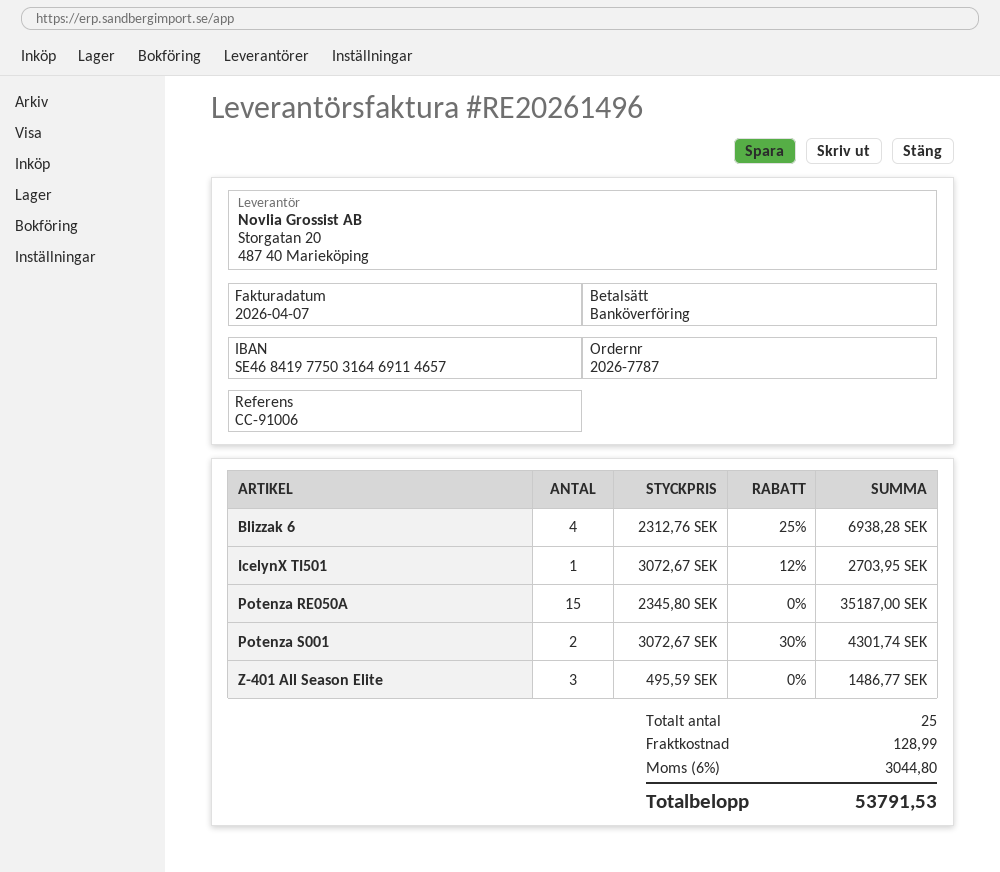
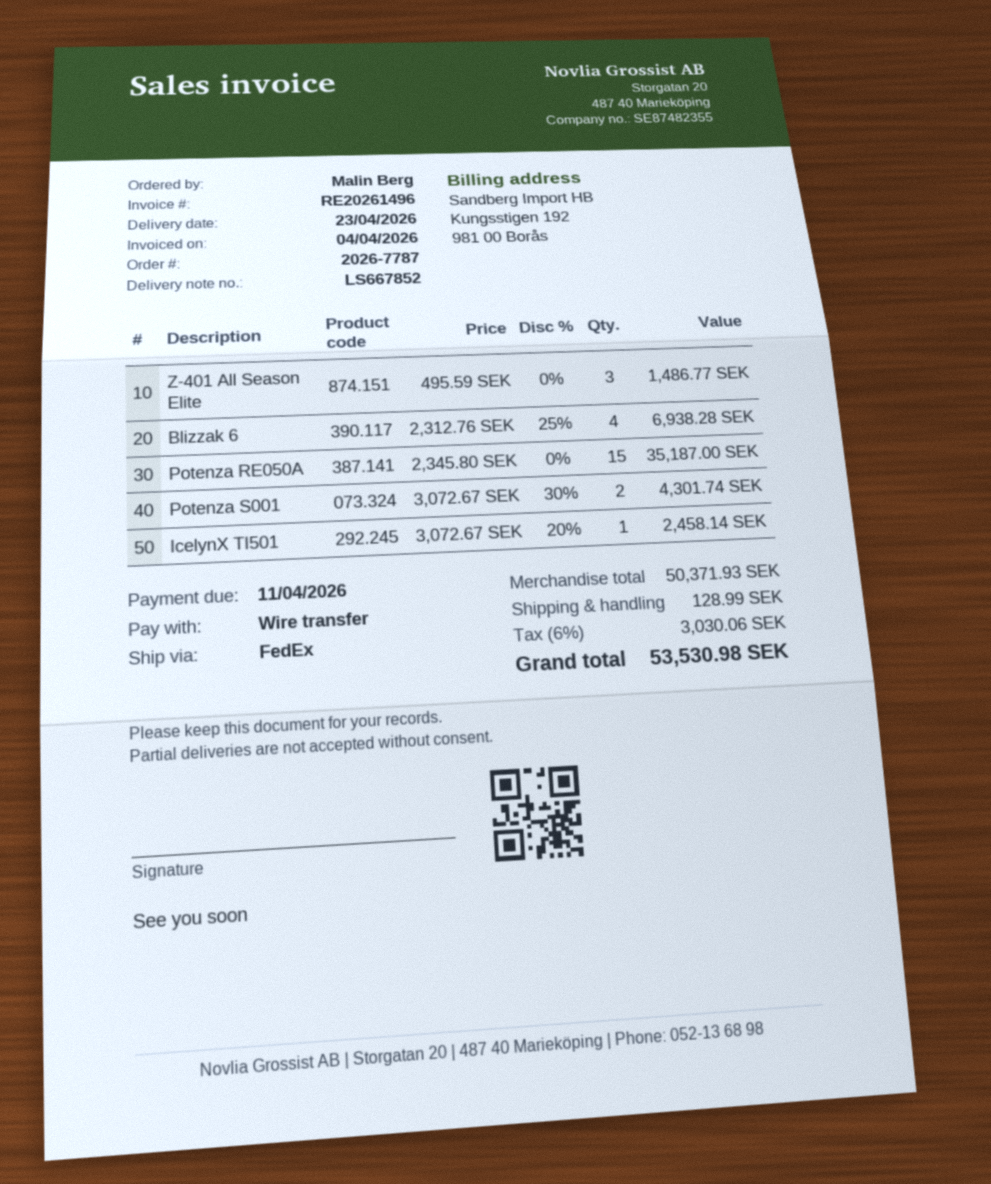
invoice date: 2026-04-07 -> 2026-04-04
IcelynX TI501: 1 x 3072.67 - 12% = 2703.95 -> 1 x 3072.67 - 20% = 2458.14
tax: 6% = 3044.80 -> 6% = 3030.06
total: 53791.53 -> 53530.98

